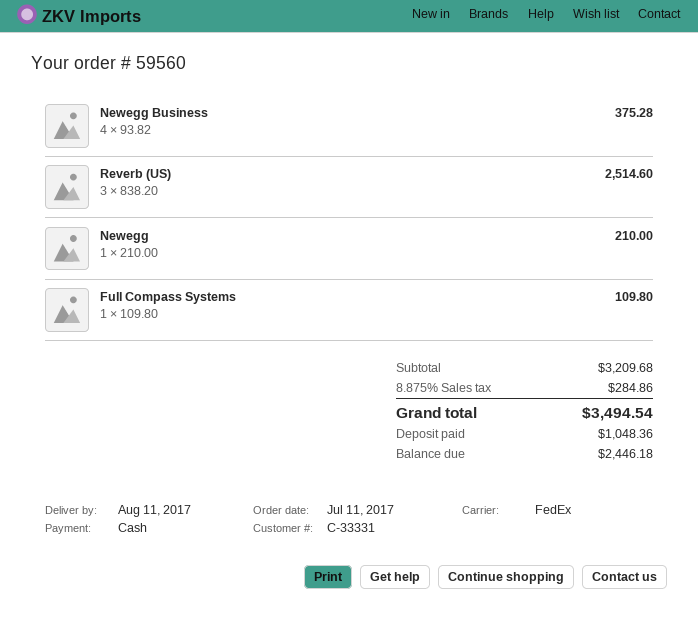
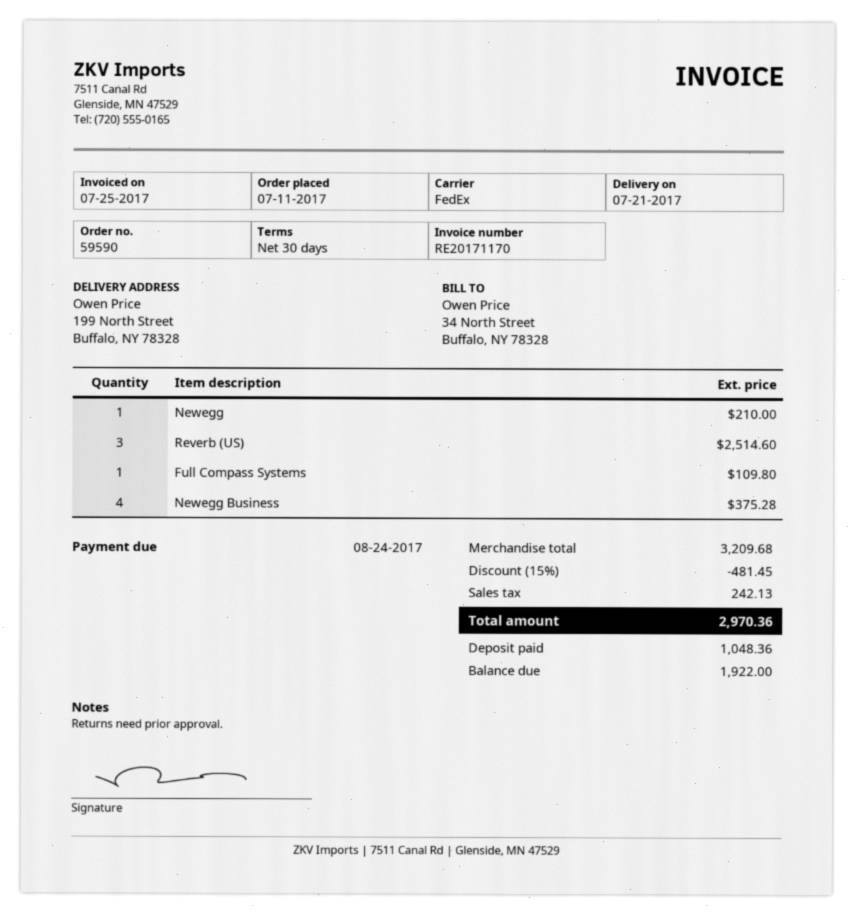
order number: 59560 -> 59590
delivery date: 2017-08-11 -> 2017-07-21
discount: none -> 15% = 481.45
tax: 284.86 -> 242.13
total: 3494.54 -> 2970.36
balance: 2446.18 -> 1922.00

